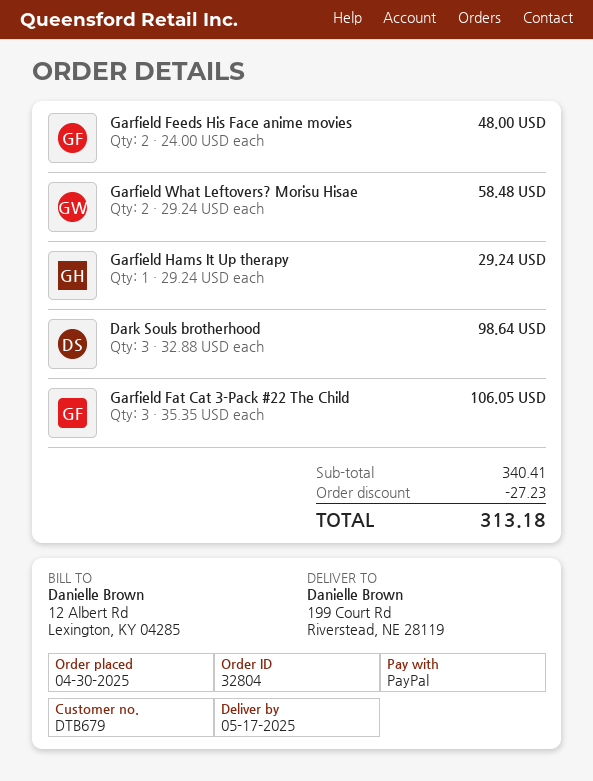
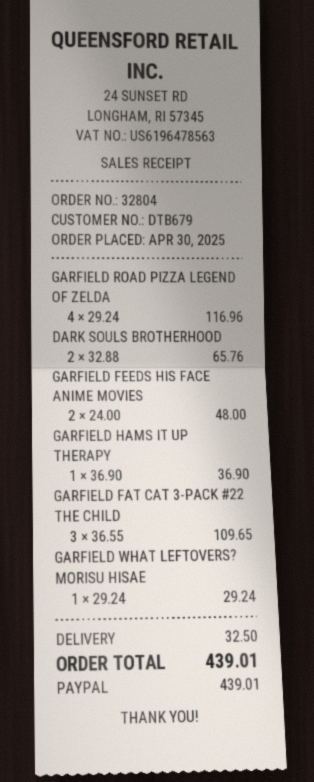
Garfield What Leftovers? Morisu Hisae: 2 x 29.24 = 58.48 -> 1 x 29.24 = 29.24
Garfield Hams It Up therapy: 1 x 29.24 = 29.24 -> 1 x 36.90 = 36.90
Dark Souls brotherhood: 3 x 32.88 = 98.64 -> 2 x 32.88 = 65.76
Garfield Fat Cat 3-Pack #22 The Child: 3 x 35.35 = 106.05 -> 3 x 36.55 = 109.65
GARFIELD ROAD PIZZA LEGEND OF ZELDA: none -> 4 x 29.24 = 116.96
discount: 27.23 -> none
shipping: none -> 32.50
total: 313.18 -> 439.01

